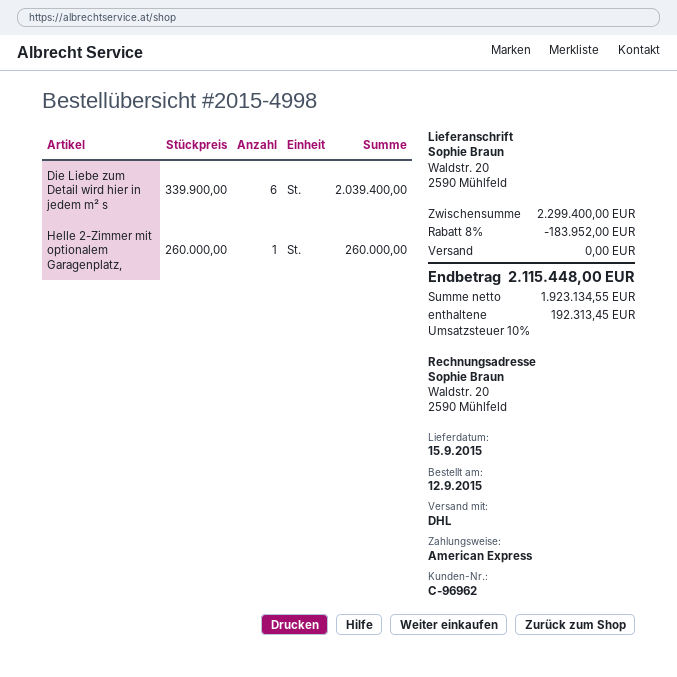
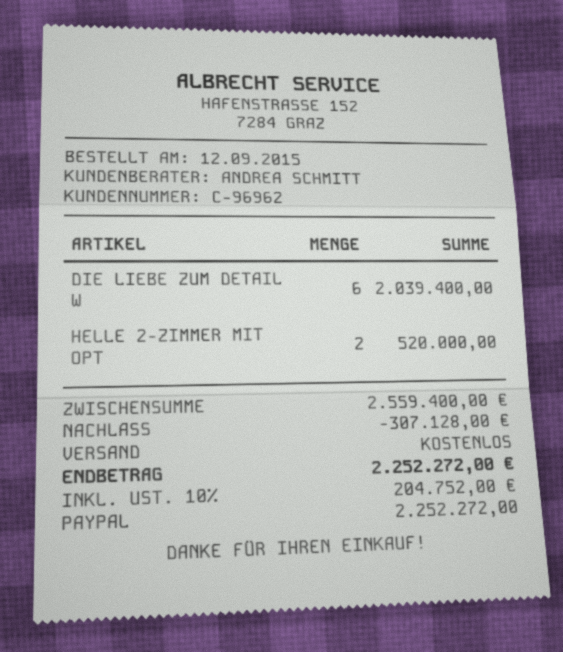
payment method: American Express -> PayPal
Helle 2-Zimmer mit optionalem Garagenplatz,: 1 for 260000.00 -> 2 for 520000.00
subtotal: 2299400.00 -> 2559400.00
discount: 183952.00 -> 307128.00
tax: 10% = 192313.45 -> 10% = 204752.00
total: 2115448.00 -> 2252272.00

